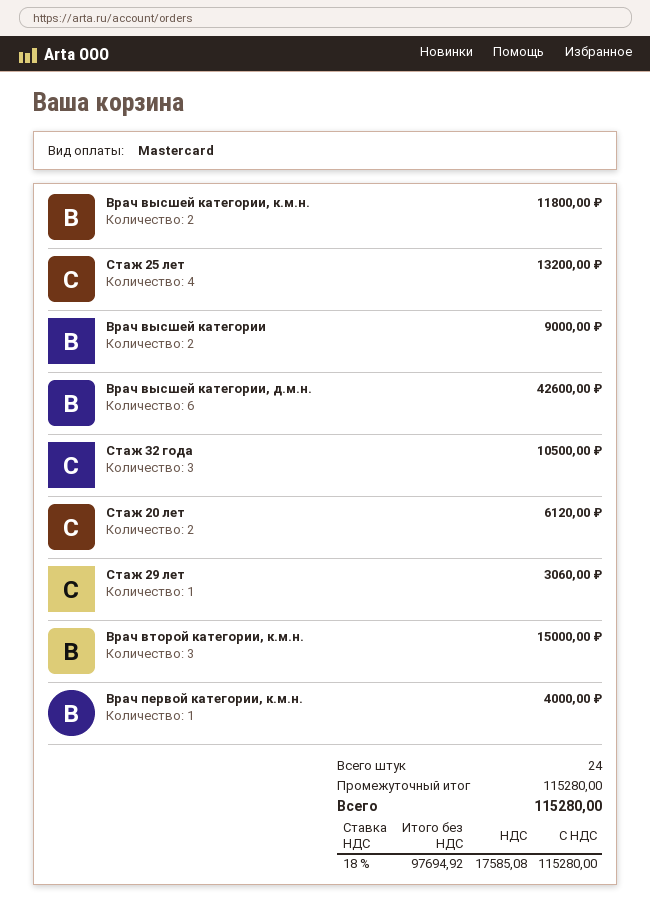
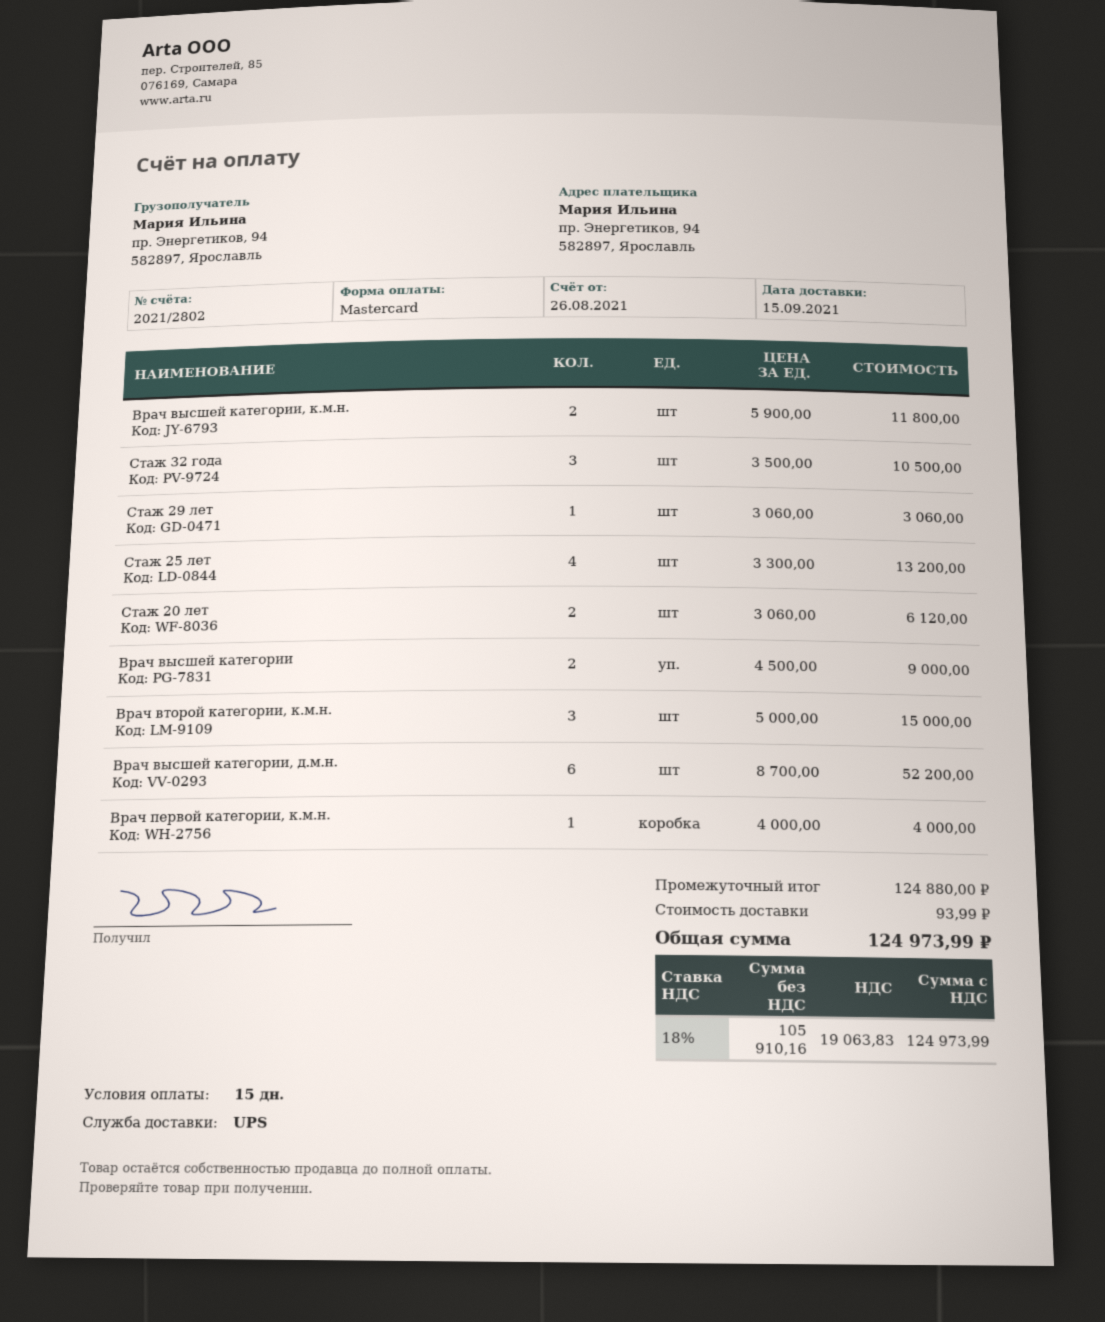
Врач высшей категории, д.м.н.: 6 for 42600.00 -> 6 for 52200.00
subtotal: 115280.00 -> 124880.00
shipping: none -> 93.99
net: 97694.92 -> 105910.16
tax: 18% = 17585.08 -> 18% = 19063.83
total: 115280.00 -> 124973.99

